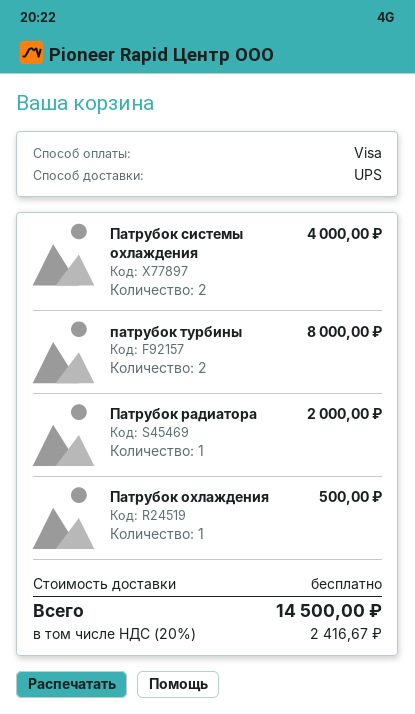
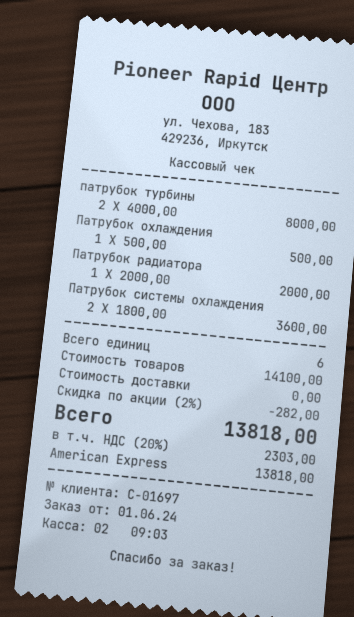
payment method: Visa -> American Express
Патрубок системы охлаждения: 2 for 4000.00 -> 2 for 3600.00
discount: none -> 2% = 282.00
tax: 20% = 2416.67 -> 20% = 2303.00
total: 14500.00 -> 13818.00

